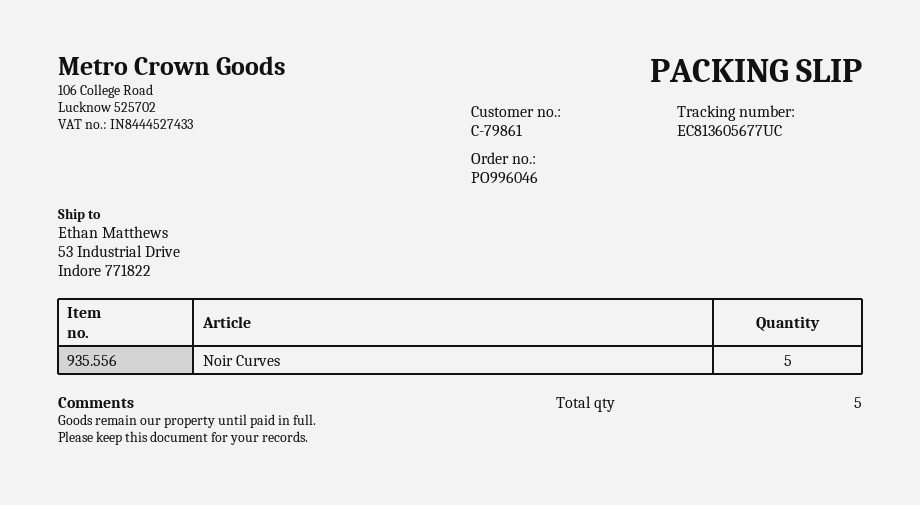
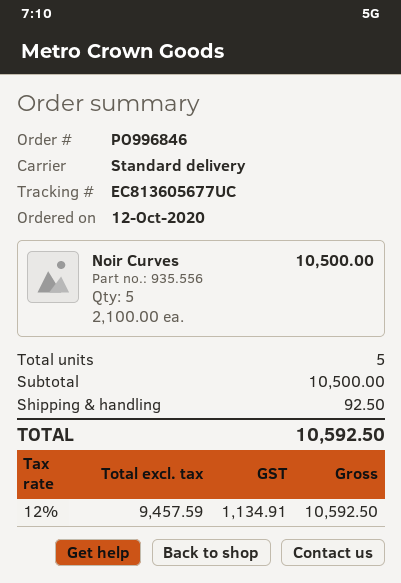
order number: PO996046 -> PO996846

